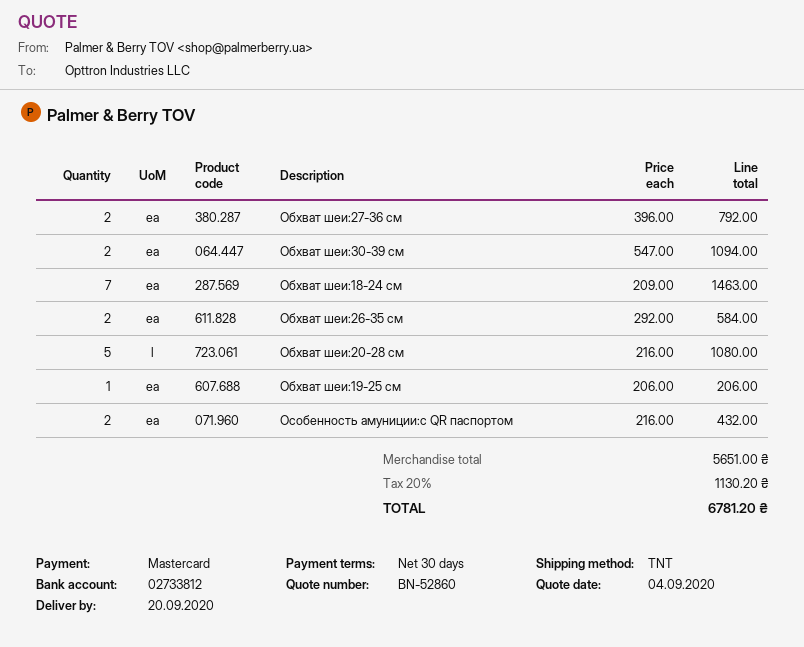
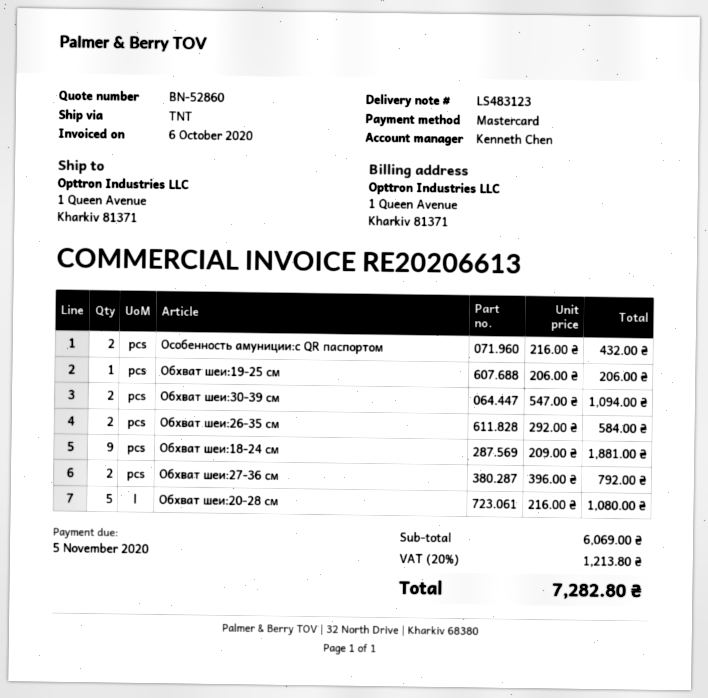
Обхват шеи:18-24 см: 7 x 209.00 = 1463.00 -> 9 x 209.00 = 1881.00
subtotal: 5651.00 -> 6069.00
tax: 20% = 1130.20 -> 20% = 1213.80
total: 6781.20 -> 7282.80

